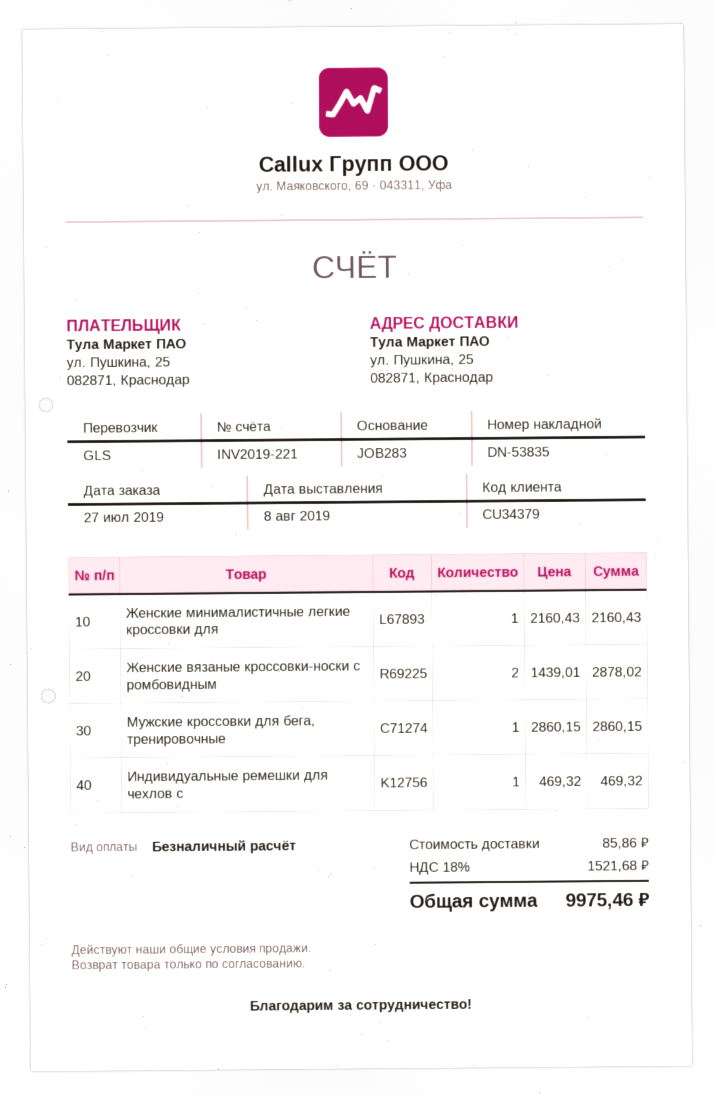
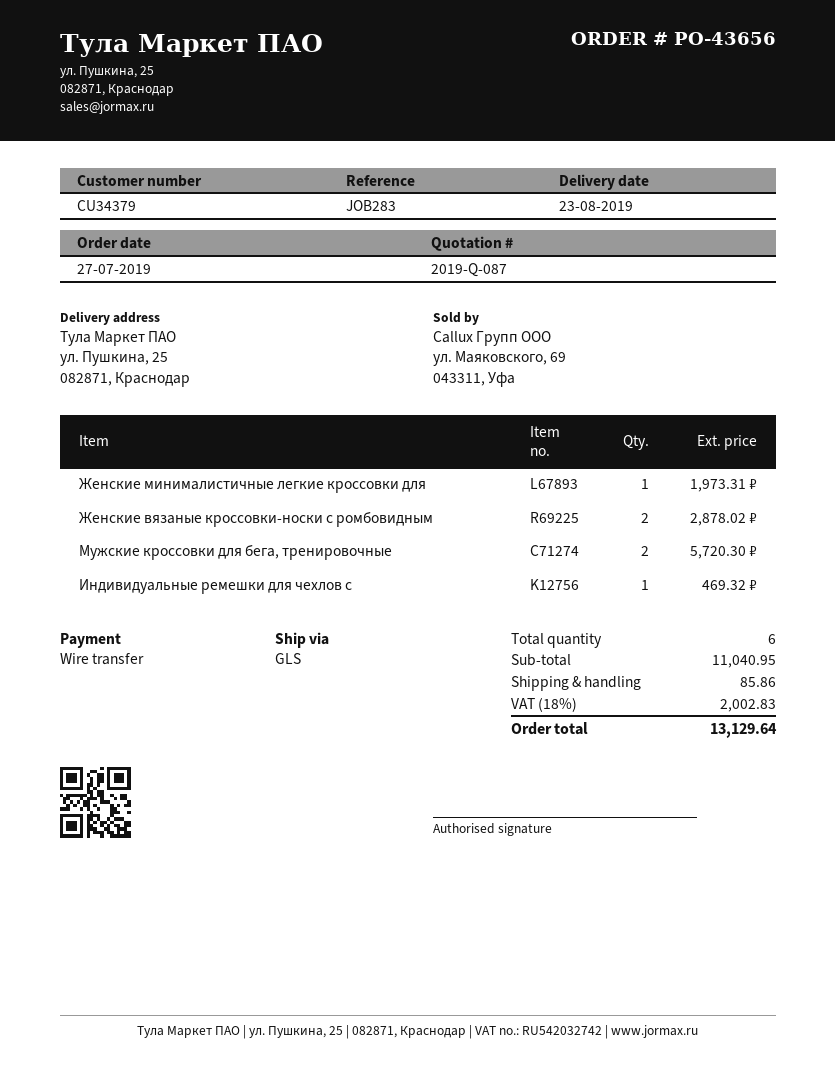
Женские минималистичные легкие кроссовки для: 1 for 2160.43 -> 1 for 1973.31
Мужские кроссовки для бега, тренировочные: 1 for 2860.15 -> 2 for 5720.30
tax: 18% = 1521.68 -> 18% = 2002.83
total: 9975.46 -> 13129.64

